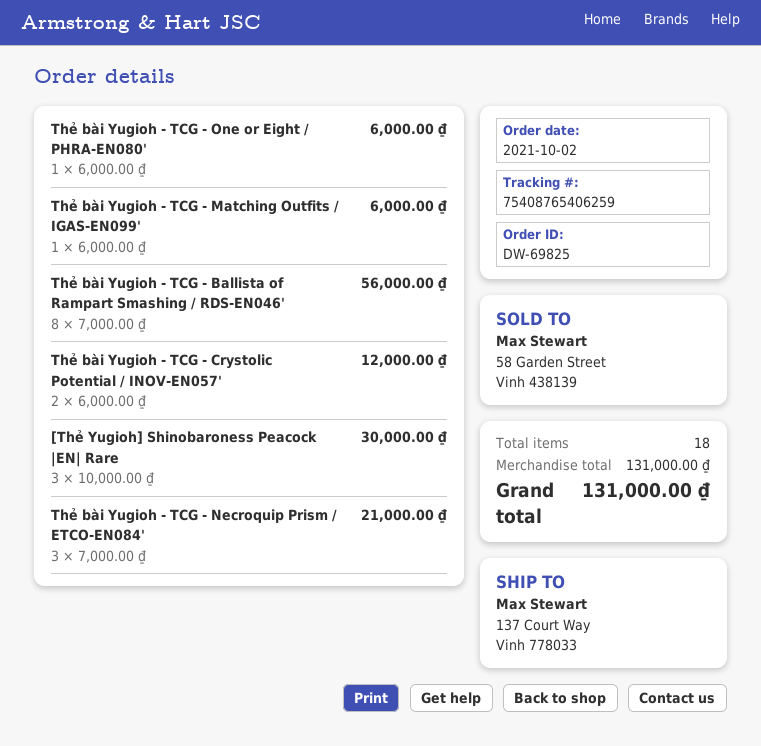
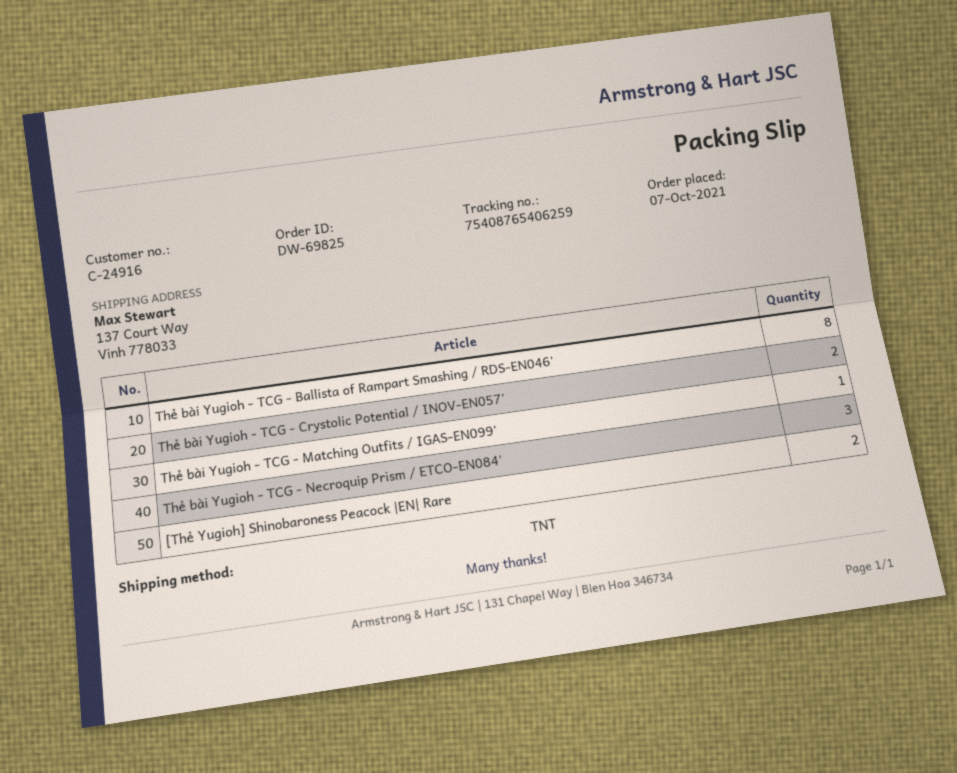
order date: 2021-10-02 -> 2021-10-07
Thẻ bài Yugioh - TCG - One or Eight / PHRA-EN080': 1 -> none
[Thẻ Yugioh] Shinobaroness Peacock |EN| Rare: 3 -> 2

